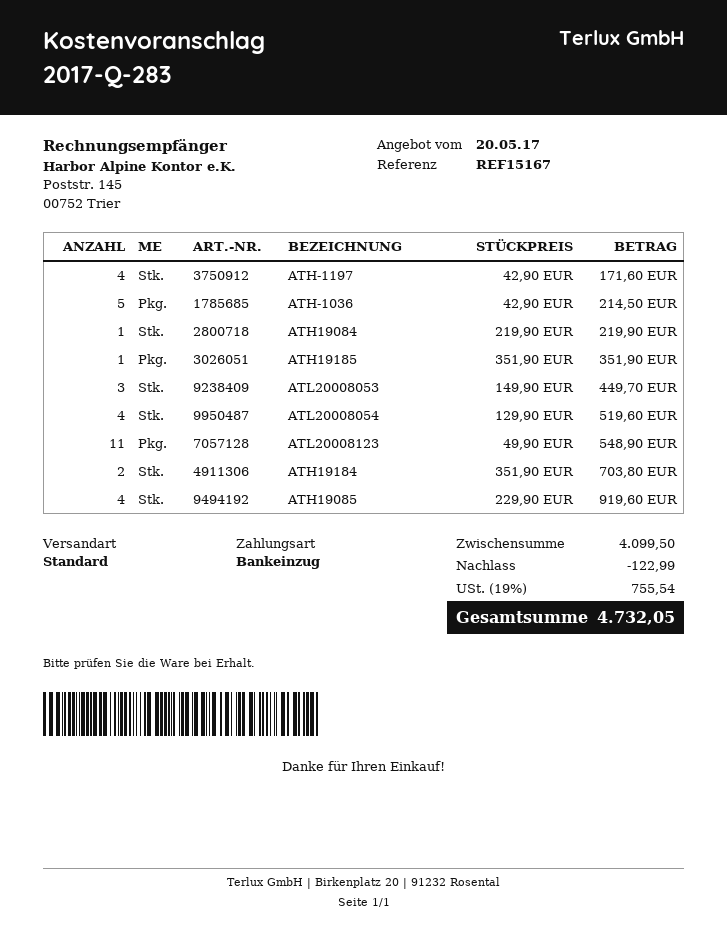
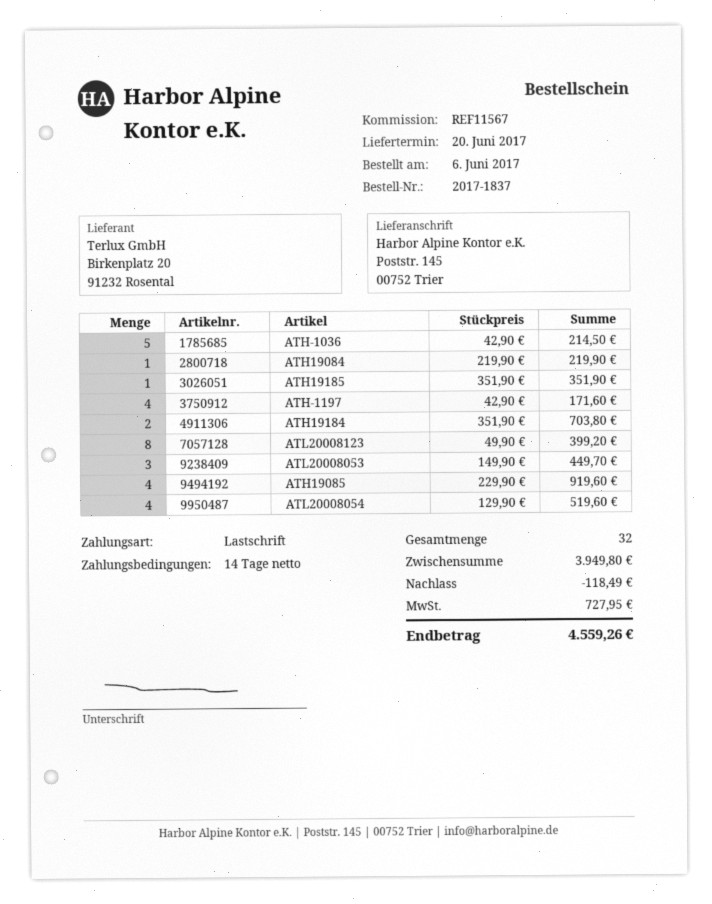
reference: REF15167 -> REF11567
ATL20008123: 11 x 49.90 = 548.90 -> 8 x 49.90 = 399.20
subtotal: 4099.50 -> 3949.80
discount: 122.99 -> 118.49
tax: 755.54 -> 727.95
total: 4732.05 -> 4559.26

